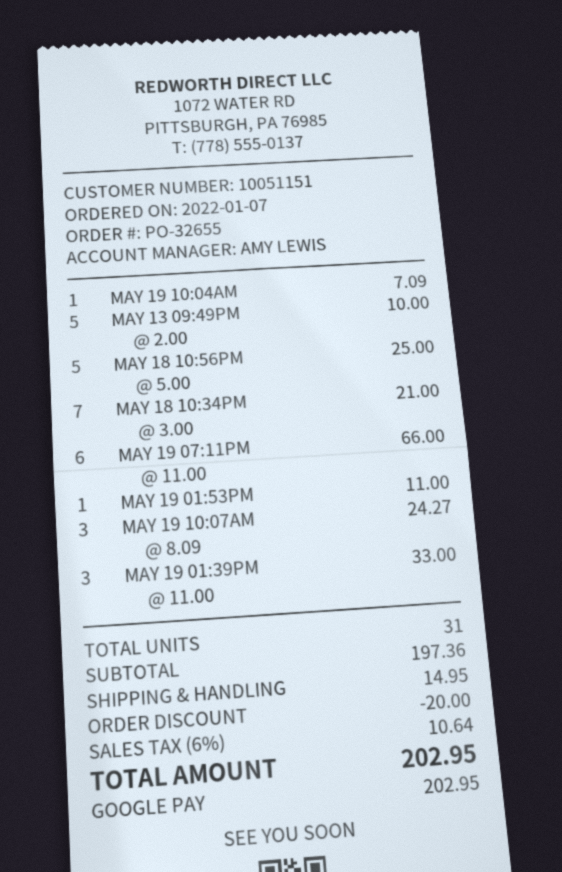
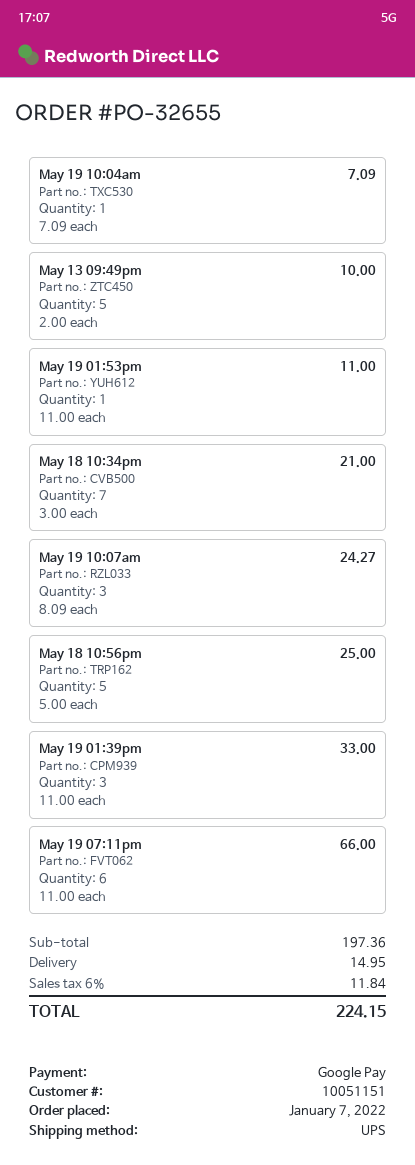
discount: 20.00 -> none
tax: 6% = 10.64 -> 6% = 11.84
total: 202.95 -> 224.15

